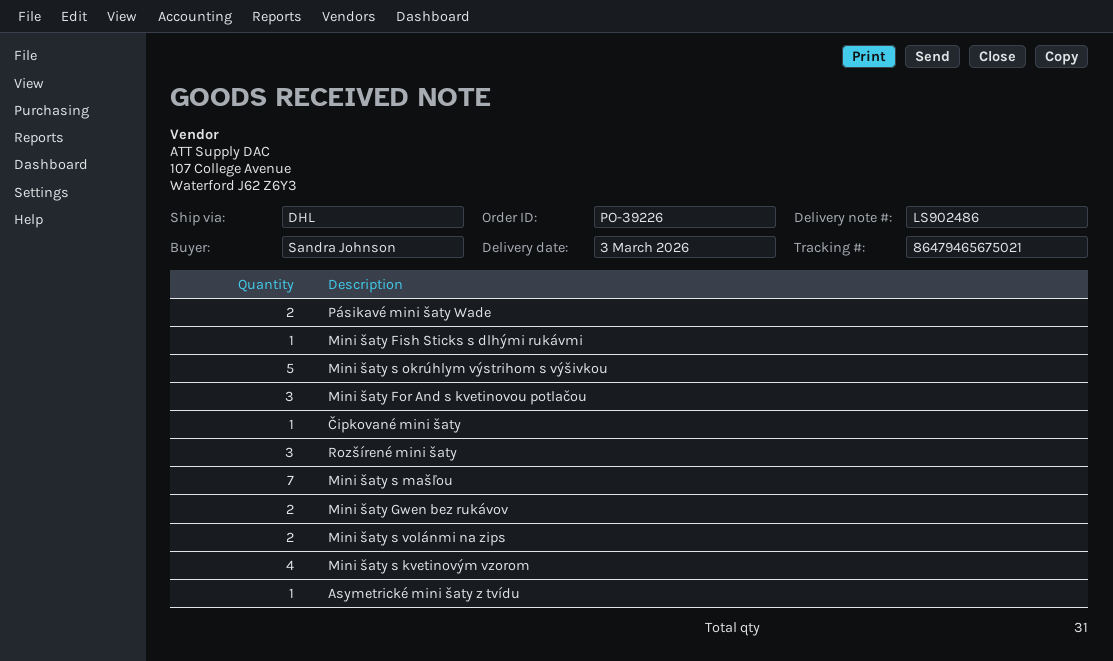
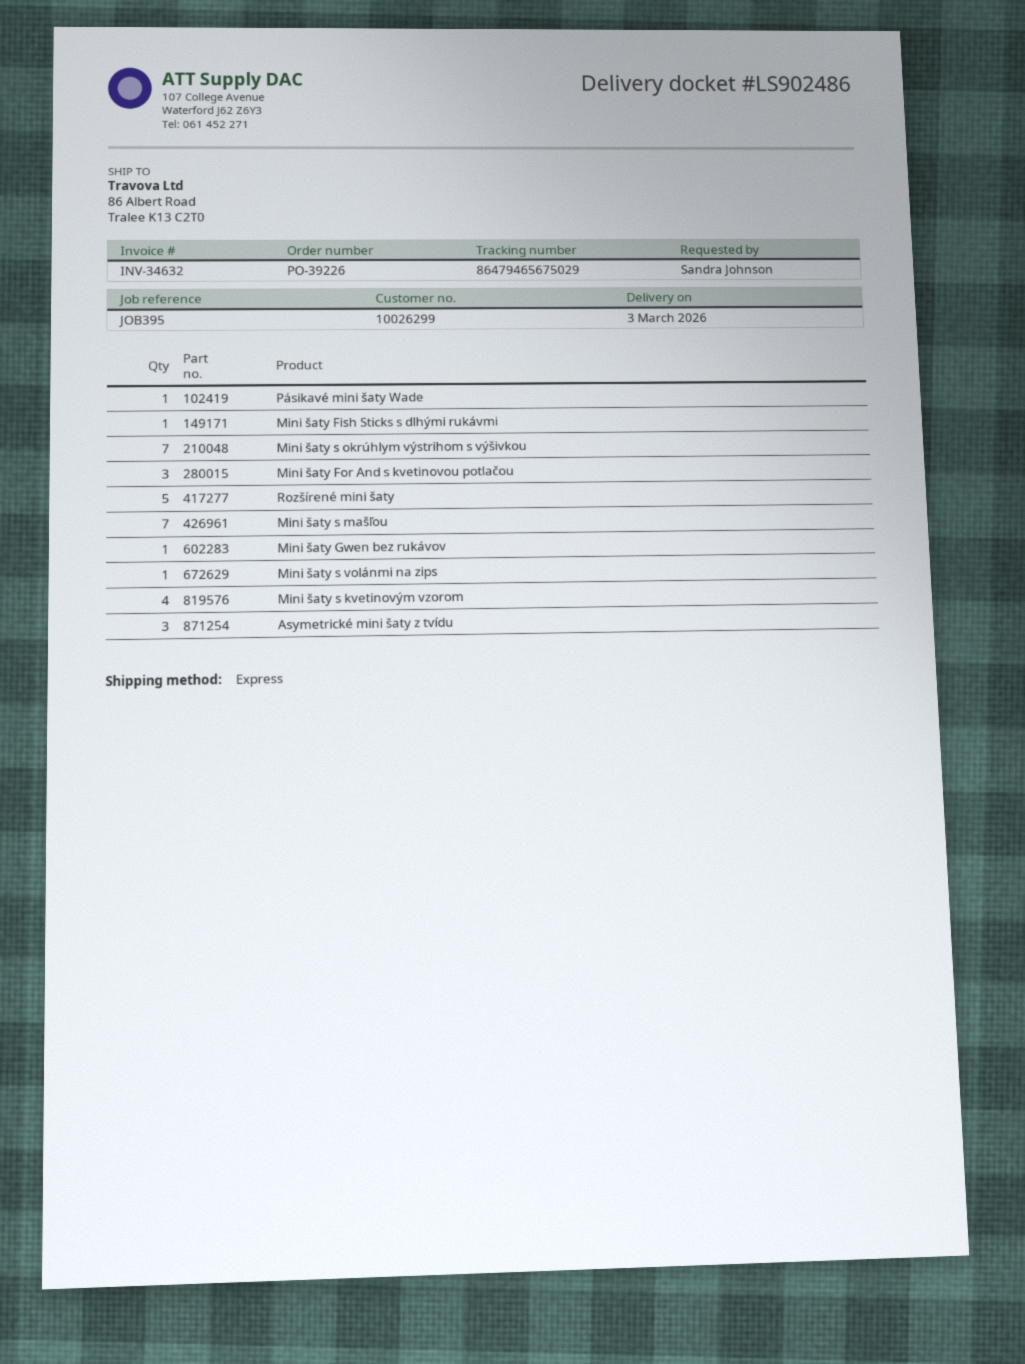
shipping method: DHL -> express
tracking number: 86479465675021 -> 86479465675029
Pásikavé mini šaty Wade: 2 -> 1
Mini šaty s okrúhlym výstrihom s výšivkou: 5 -> 7
Čipkované mini šaty: 1 -> none
Rozšírené mini šaty: 3 -> 5
Mini šaty Gwen bez rukávov: 2 -> 1
Mini šaty s volánmi na zips: 2 -> 1
Asymetrické mini šaty z tvídu: 1 -> 3

